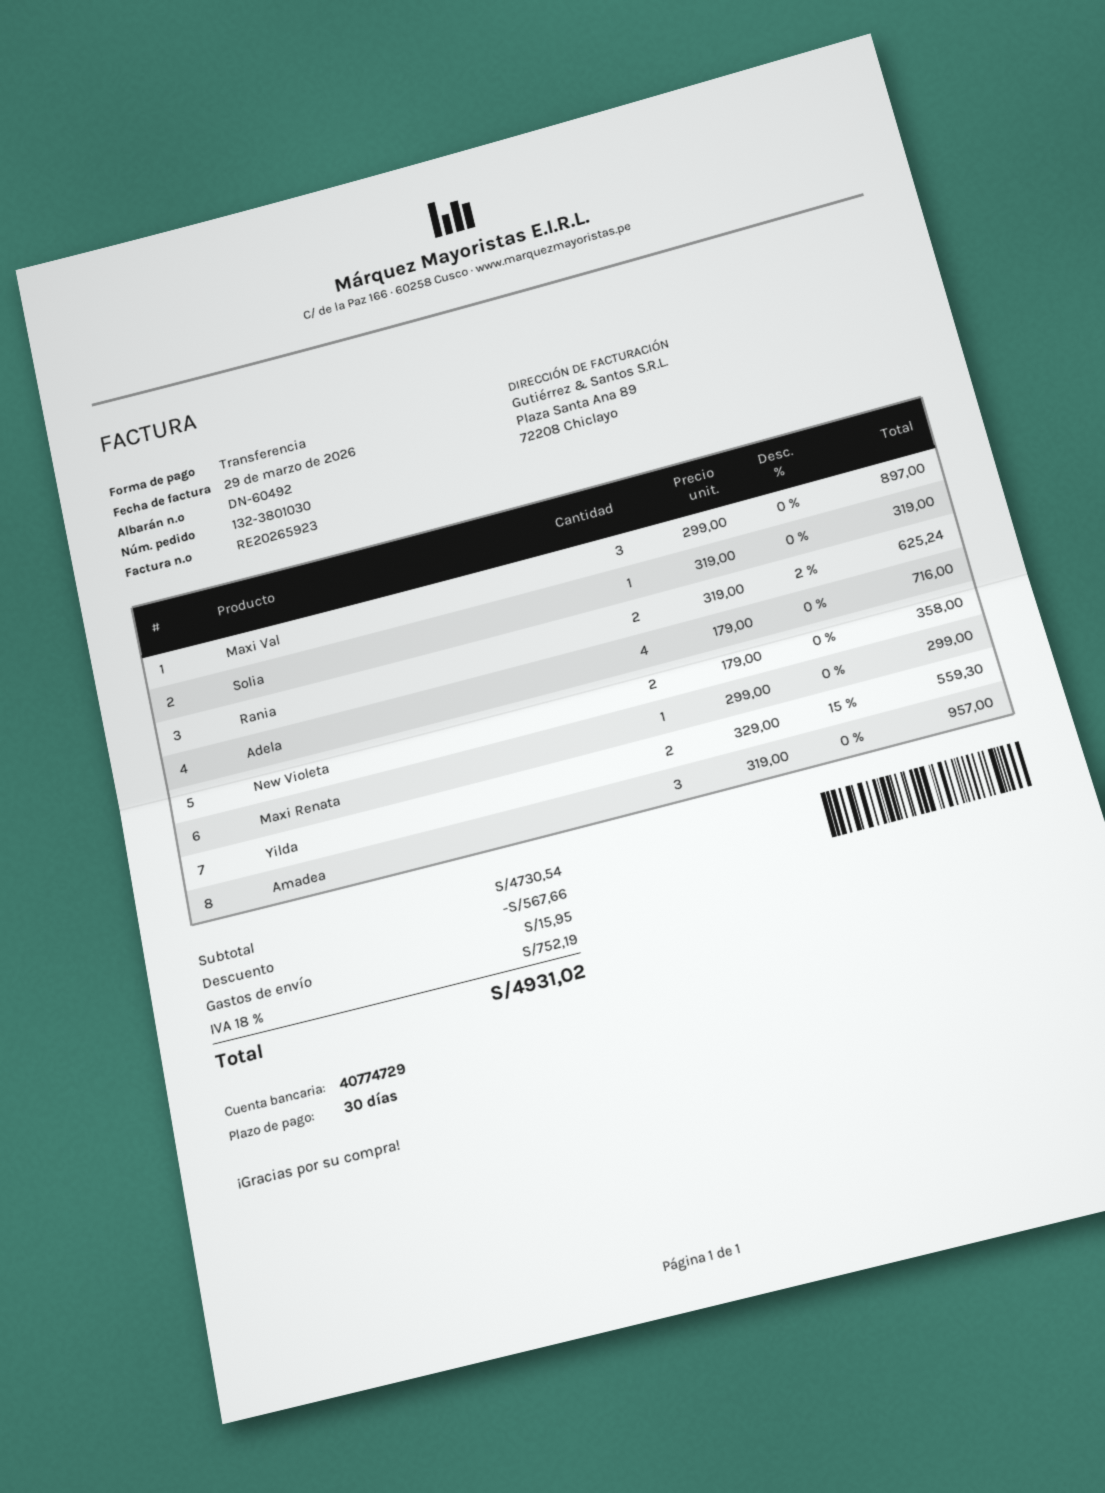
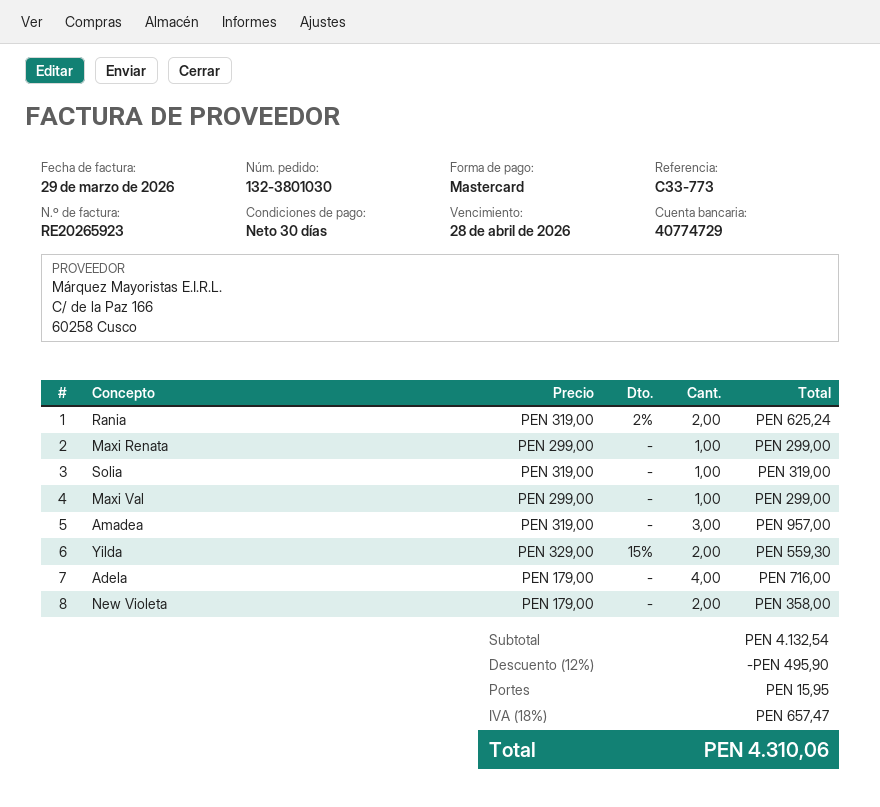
payment method: bank transfer -> Mastercard
Maxi Val: 3 x 299.00 = 897.00 -> 1 x 299.00 = 299.00
subtotal: 4730.54 -> 4132.54
discount: 567.66 -> 495.90
tax: 18% = 752.19 -> 18% = 657.47
total: 4931.02 -> 4310.06

